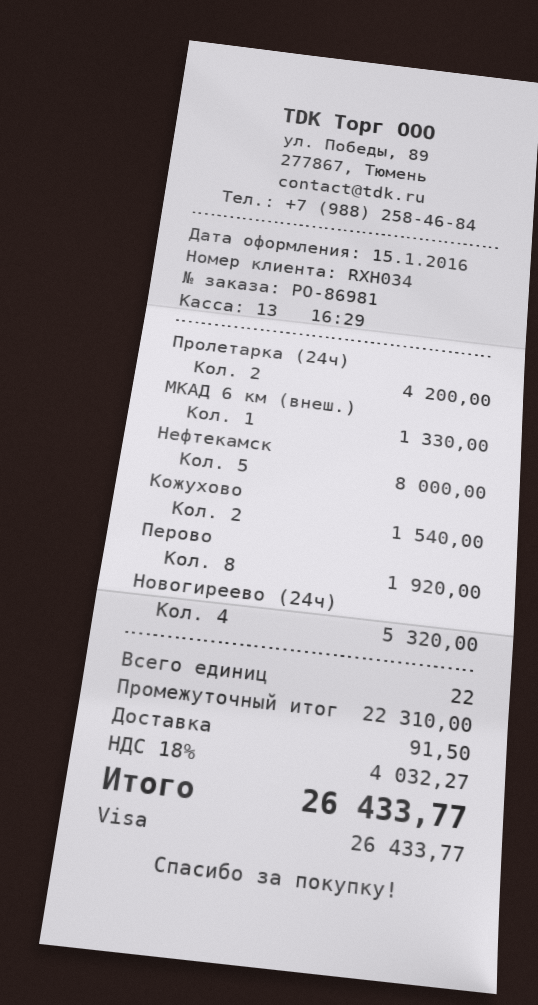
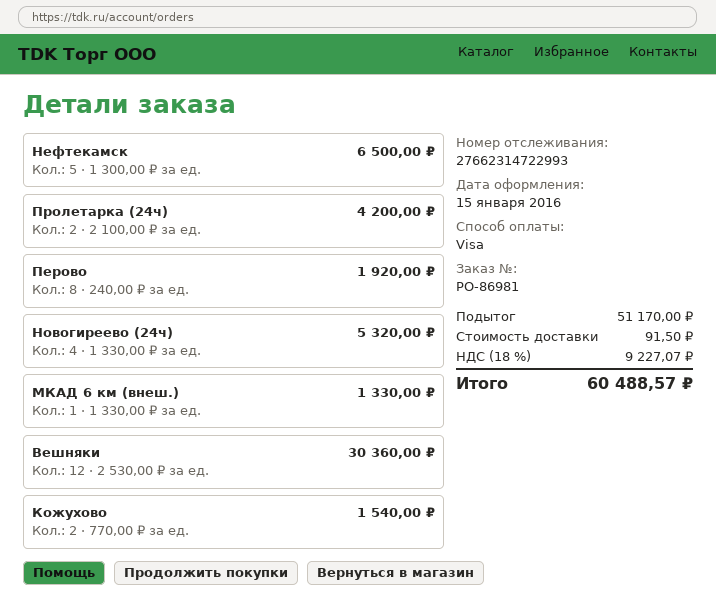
Нефтекамск: 5 for 8000.00 -> 5 for 6500.00
Вешняки: none -> 12 for 30360.00
subtotal: 22310.00 -> 51170.00
tax: 18% = 4032.27 -> 18% = 9227.07
total: 26433.77 -> 60488.57

